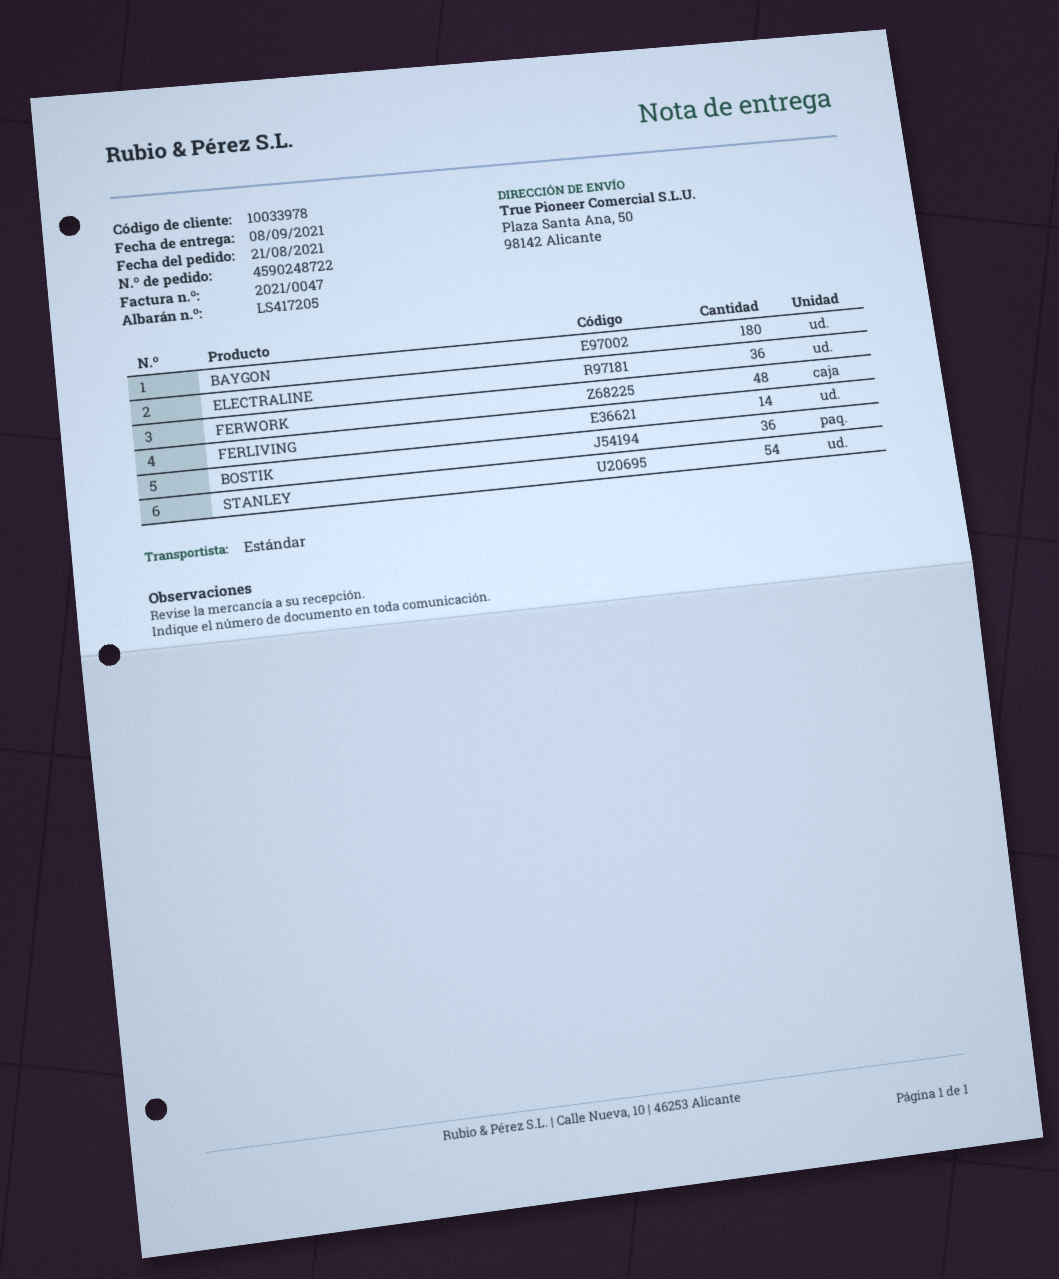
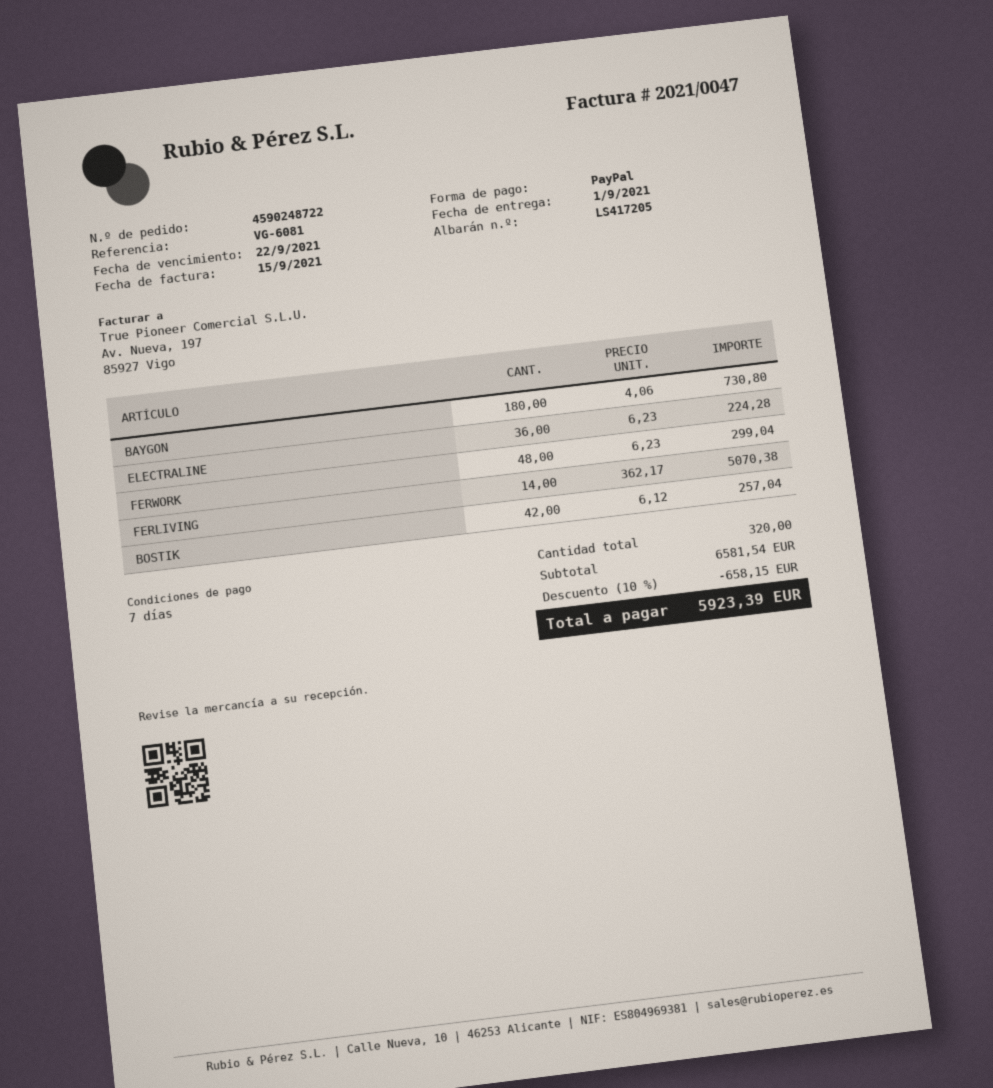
delivery date: 2021-09-08 -> 2021-09-01
BOSTIK: 36 -> 42
STANLEY: 54 -> none

